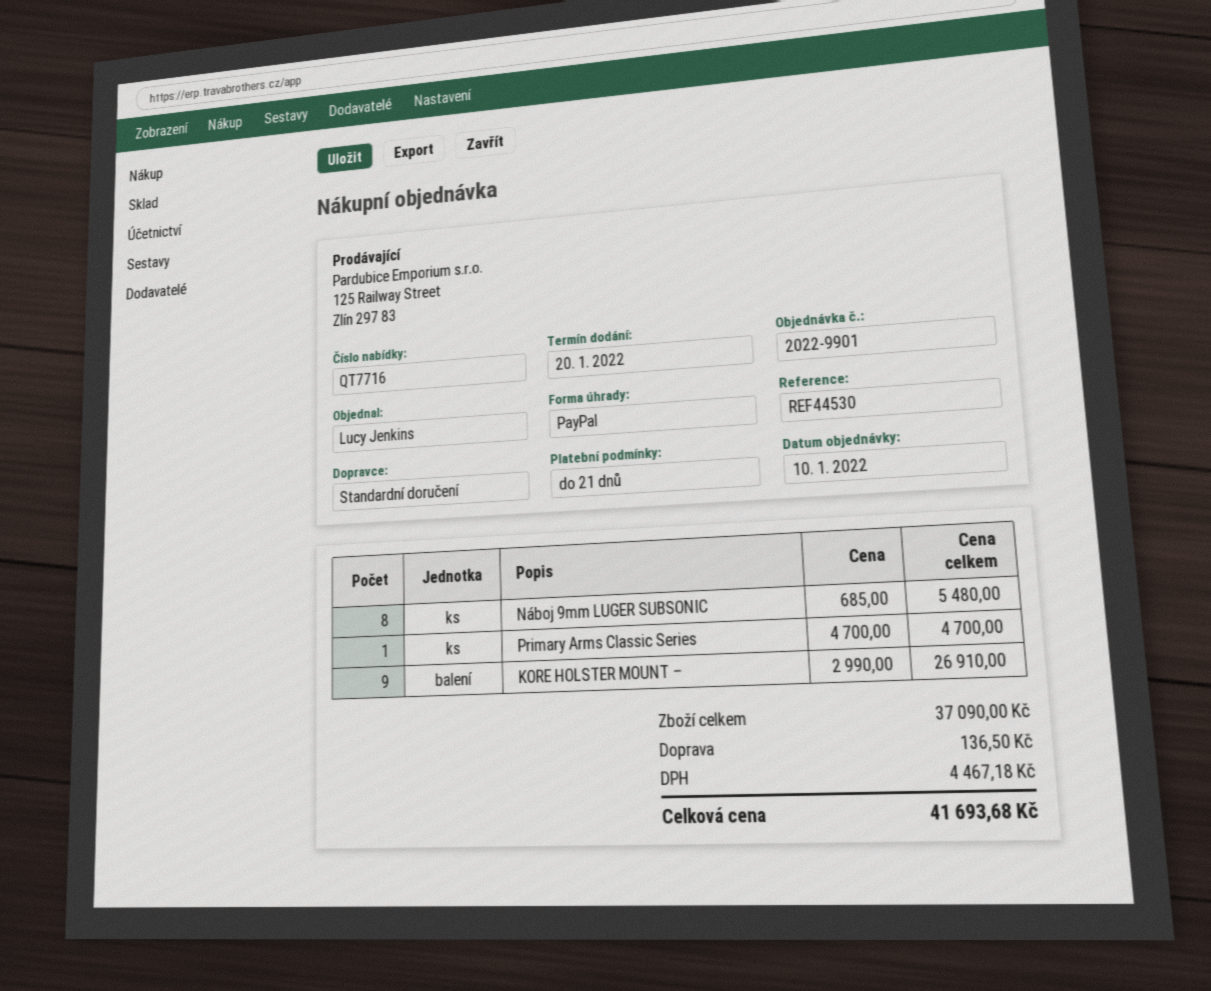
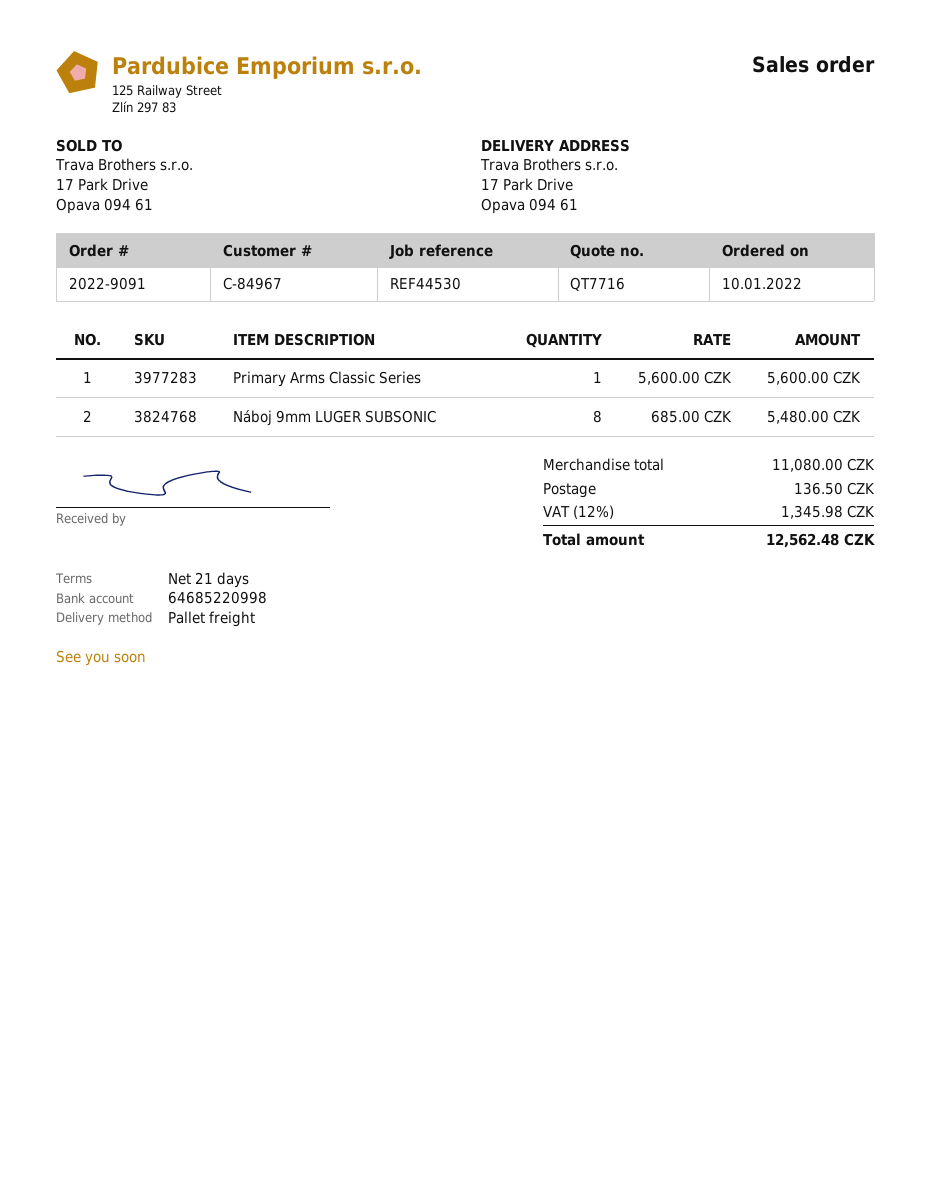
order number: 2022-9901 -> 2022-9091
shipping method: standard -> pallet freight
Primary Arms Classic Series: 1 x 4700.00 = 4700.00 -> 1 x 5600.00 = 5600.00
KORE HOLSTER MOUNT –: 9 x 2990.00 = 26910.00 -> none
subtotal: 37090.00 -> 11080.00
tax: 4467.18 -> 1345.98
total: 41693.68 -> 12562.48

